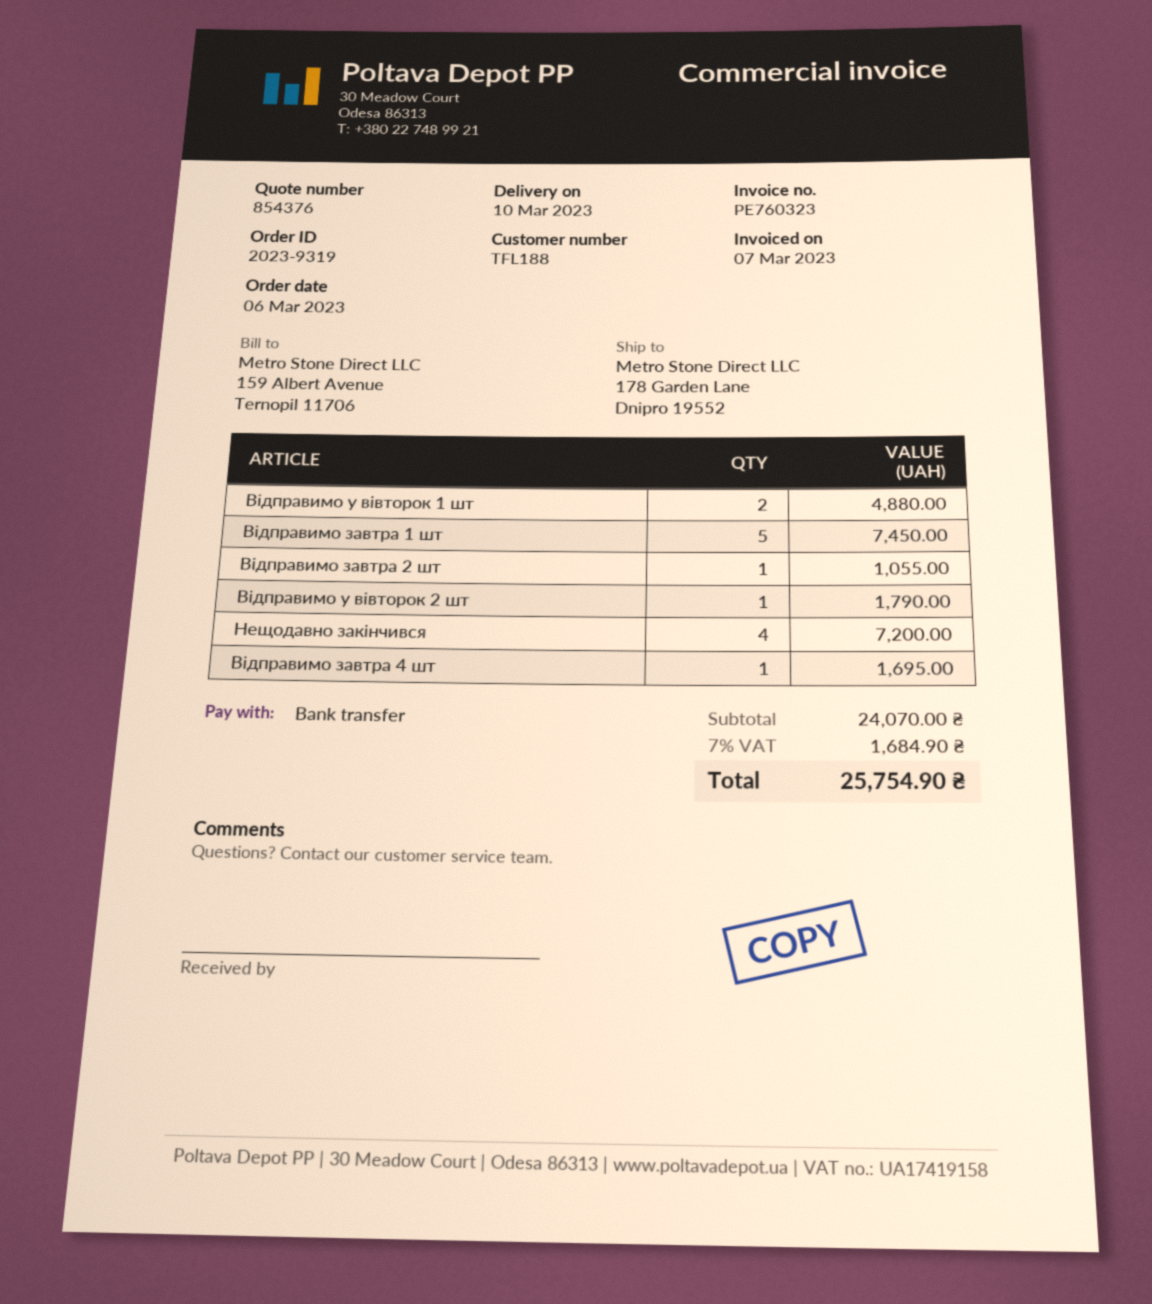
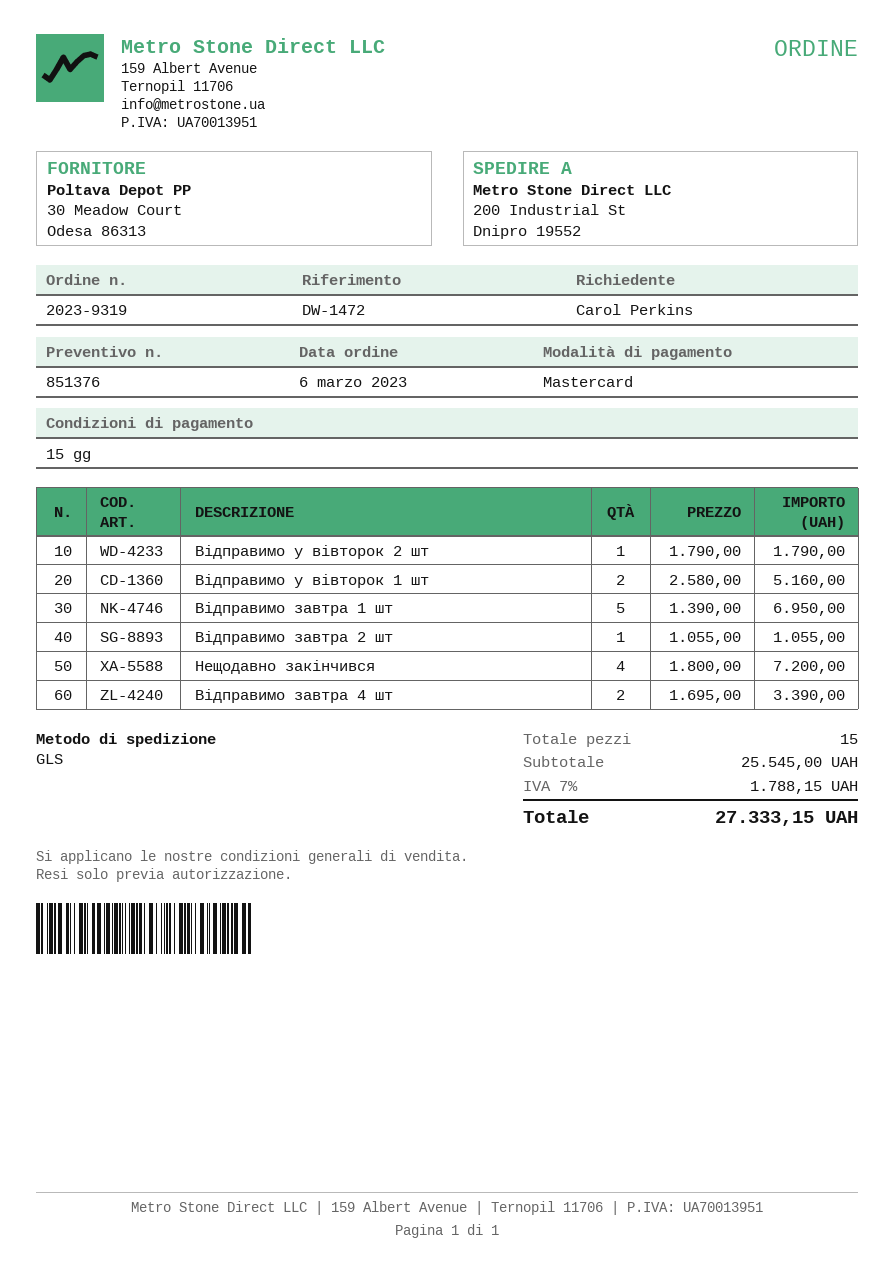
quote number: 854376 -> 851376
payment method: bank transfer -> Mastercard
ship to: 178 Garden Lane, Dnipro 19552 -> 200 Industrial St, Dnipro 19552
Відправимо у вівторок 1 шт: 2 for 4880.00 -> 2 for 5160.00
Відправимо завтра 1 шт: 5 for 7450.00 -> 5 for 6950.00
Відправимо завтра 4 шт: 1 for 1695.00 -> 2 for 3390.00
subtotal: 24070.00 -> 25545.00
tax: 7% = 1684.90 -> 7% = 1788.15
total: 25754.90 -> 27333.15

